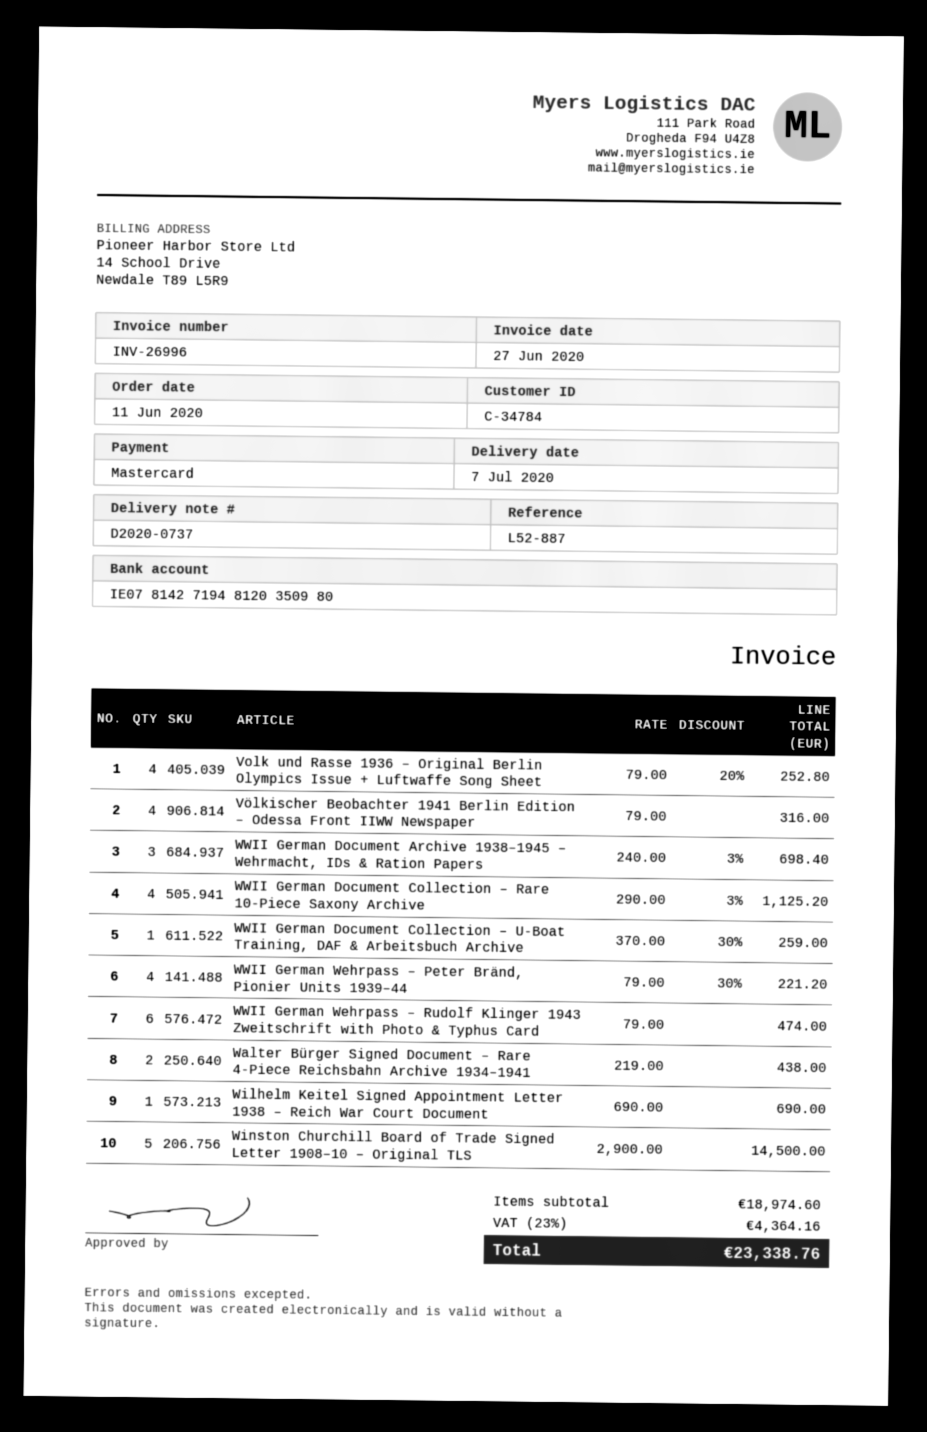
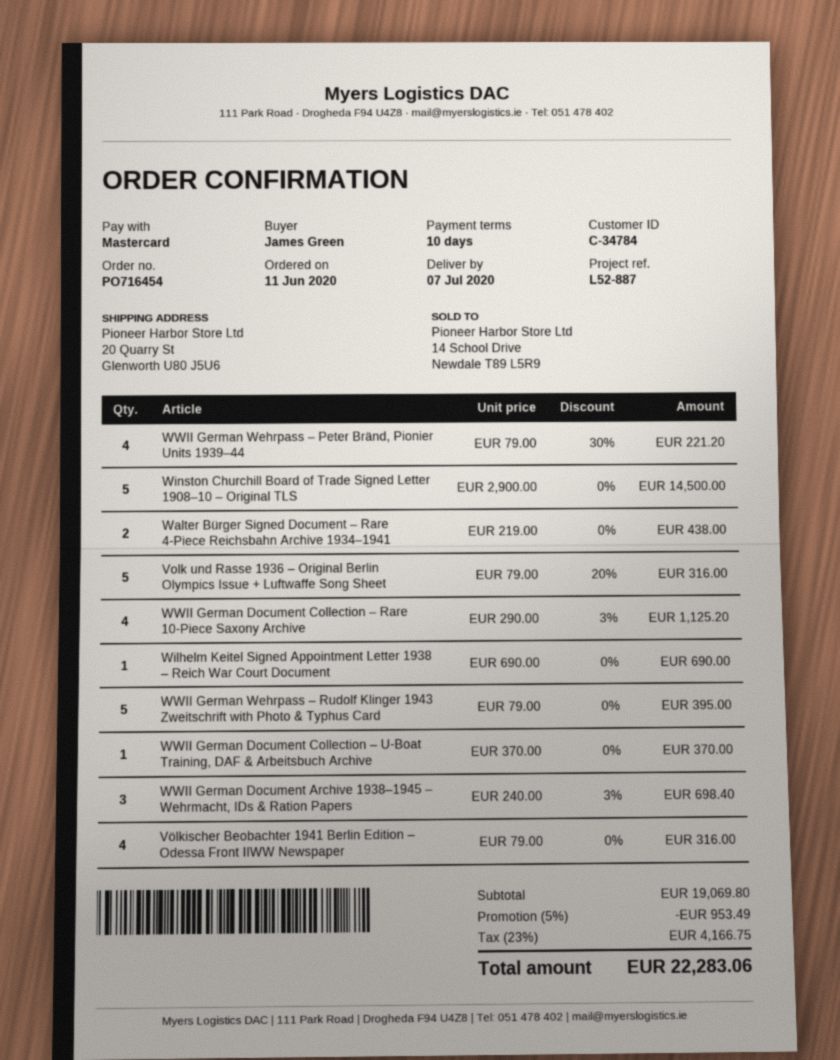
Volk und Rasse 1936 – Original Berlin Olympics Issue + Luftwaffe Song Sheet: 4 x 79.00 - 20% = 252.80 -> 5 x 79.00 - 20% = 316.00
WWII German Document Collection – U-Boat Training, DAF & Arbeitsbuch Archive: 1 x 370.00 - 30% = 259.00 -> 1 x 370.00 = 370.00
WWII German Wehrpass – Rudolf Klinger 1943 Zweitschrift with Photo & Typhus Card: 6 x 79.00 = 474.00 -> 5 x 79.00 = 395.00
subtotal: 18974.60 -> 19069.80
discount: none -> 5% = 953.49
tax: 23% = 4364.16 -> 23% = 4166.75
total: 23338.76 -> 22283.06

